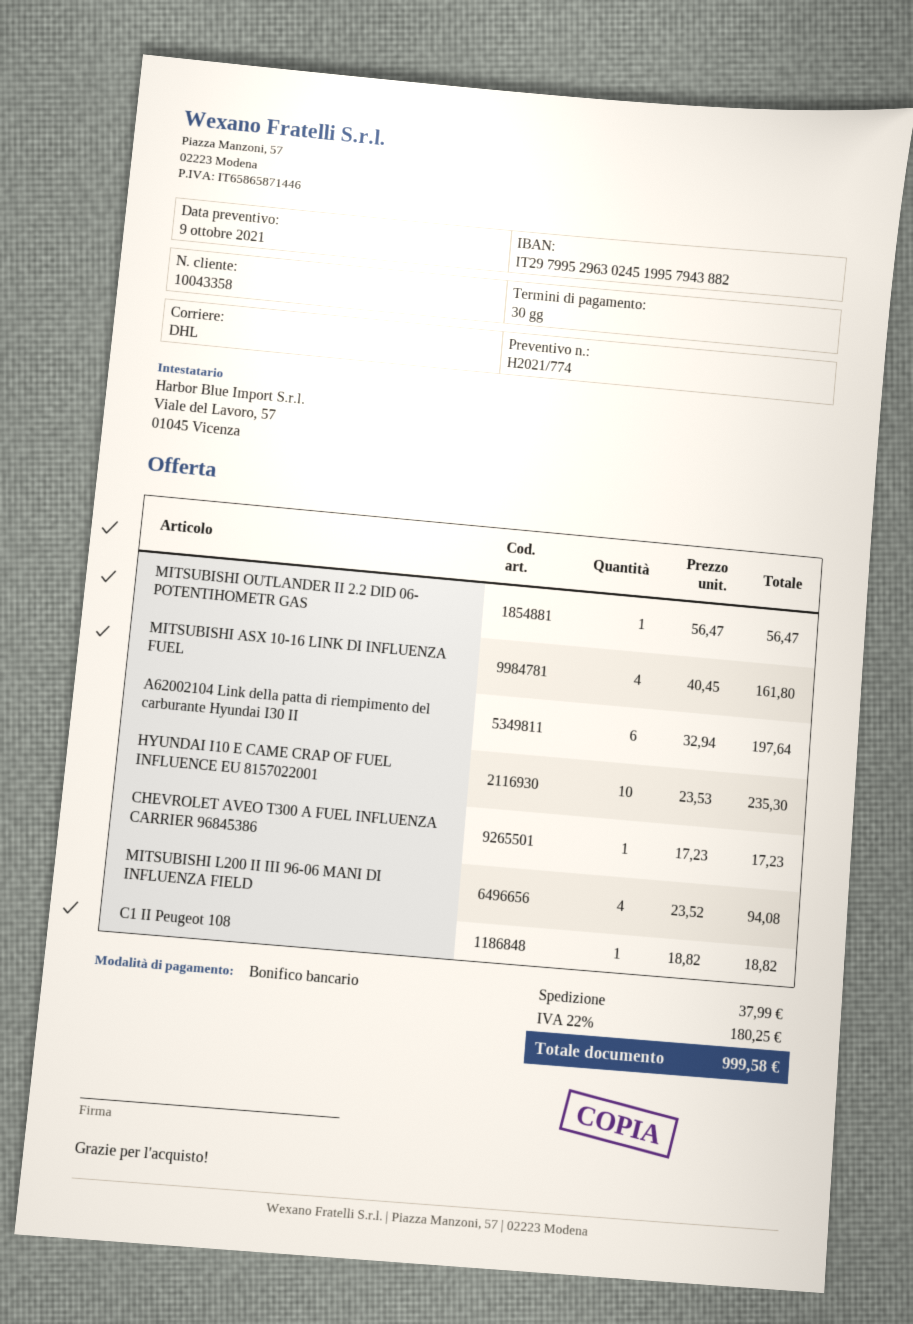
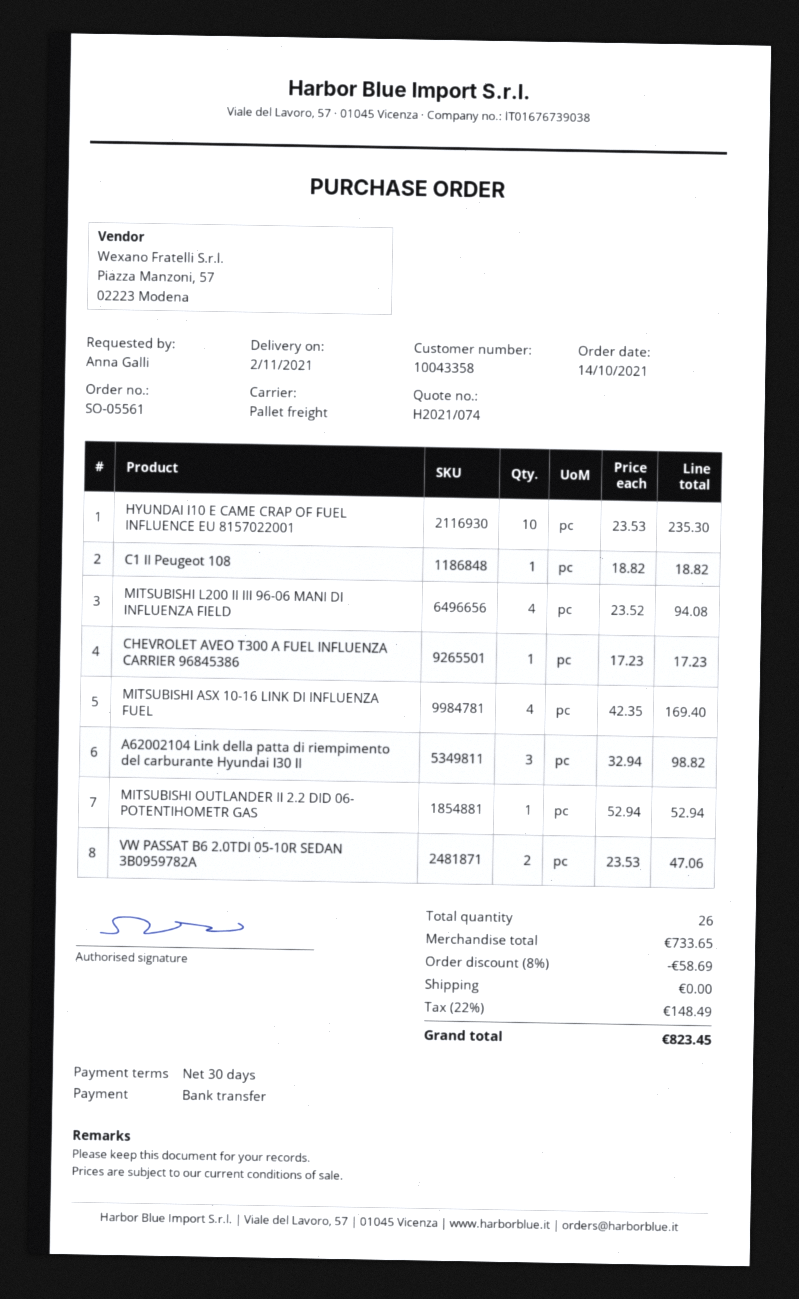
quote number: H2021/774 -> H2021/074
shipping method: DHL -> pallet freight
MITSUBISHI OUTLANDER II 2.2 DID 06- POTENTIHOMETR GAS: 1 x 56.47 = 56.47 -> 1 x 52.94 = 52.94
MITSUBISHI ASX 10-16 LINK DI INFLUENZA FUEL: 4 x 40.45 = 161.80 -> 4 x 42.35 = 169.40
A62002104 Link della patta di riempimento del carburante Hyundai I30 II: 6 x 32.94 = 197.64 -> 3 x 32.94 = 98.82
VW PASSAT B6 2.0TDI 05-10R SEDAN 3B0959782A: none -> 2 x 23.53 = 47.06
discount: none -> 8% = 58.69
shipping: 37.99 -> 0.00
tax: 22% = 180.25 -> 22% = 148.49
total: 999.58 -> 823.45

